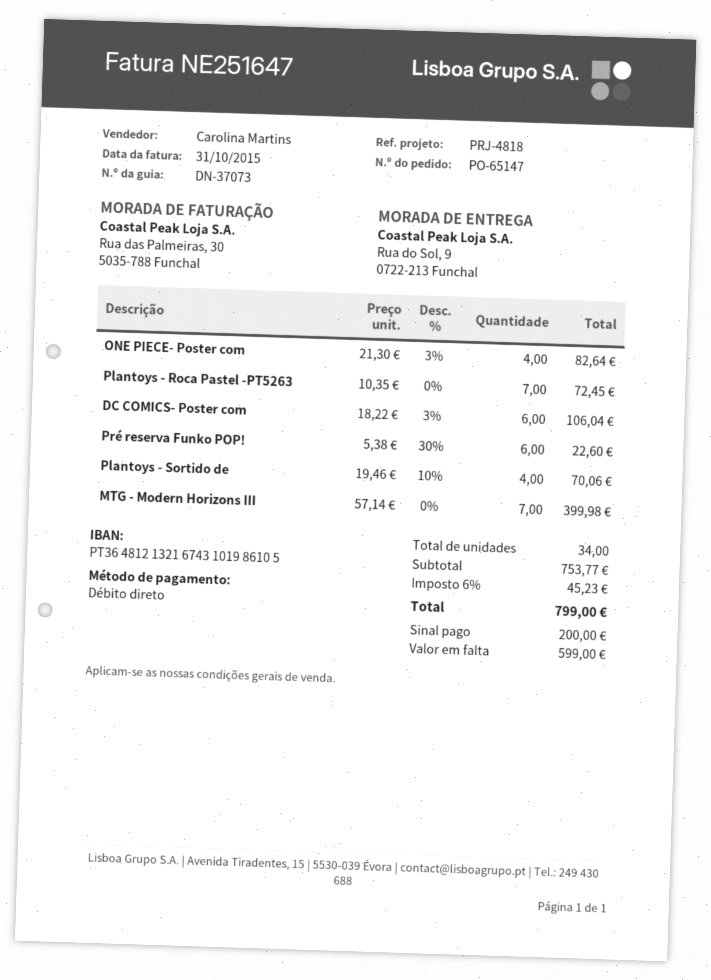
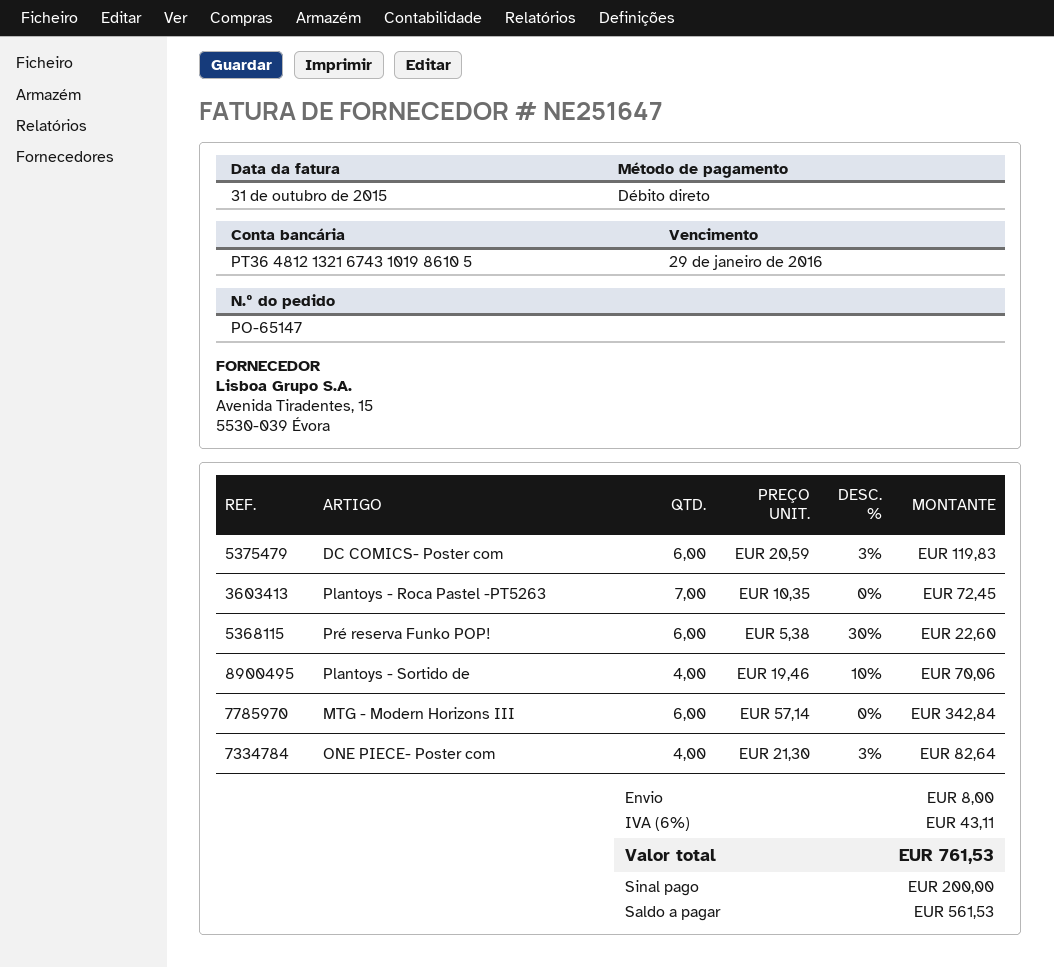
DC COMICS- Poster com: 6 x 18.22 - 3% = 106.04 -> 6 x 20.59 - 3% = 119.83
MTG - Modern Horizons III: 7 x 57.14 = 399.98 -> 6 x 57.14 = 342.84
shipping: none -> 8.00
tax: 6% = 45.23 -> 6% = 43.11
total: 799.00 -> 761.53
balance: 599.00 -> 561.53

